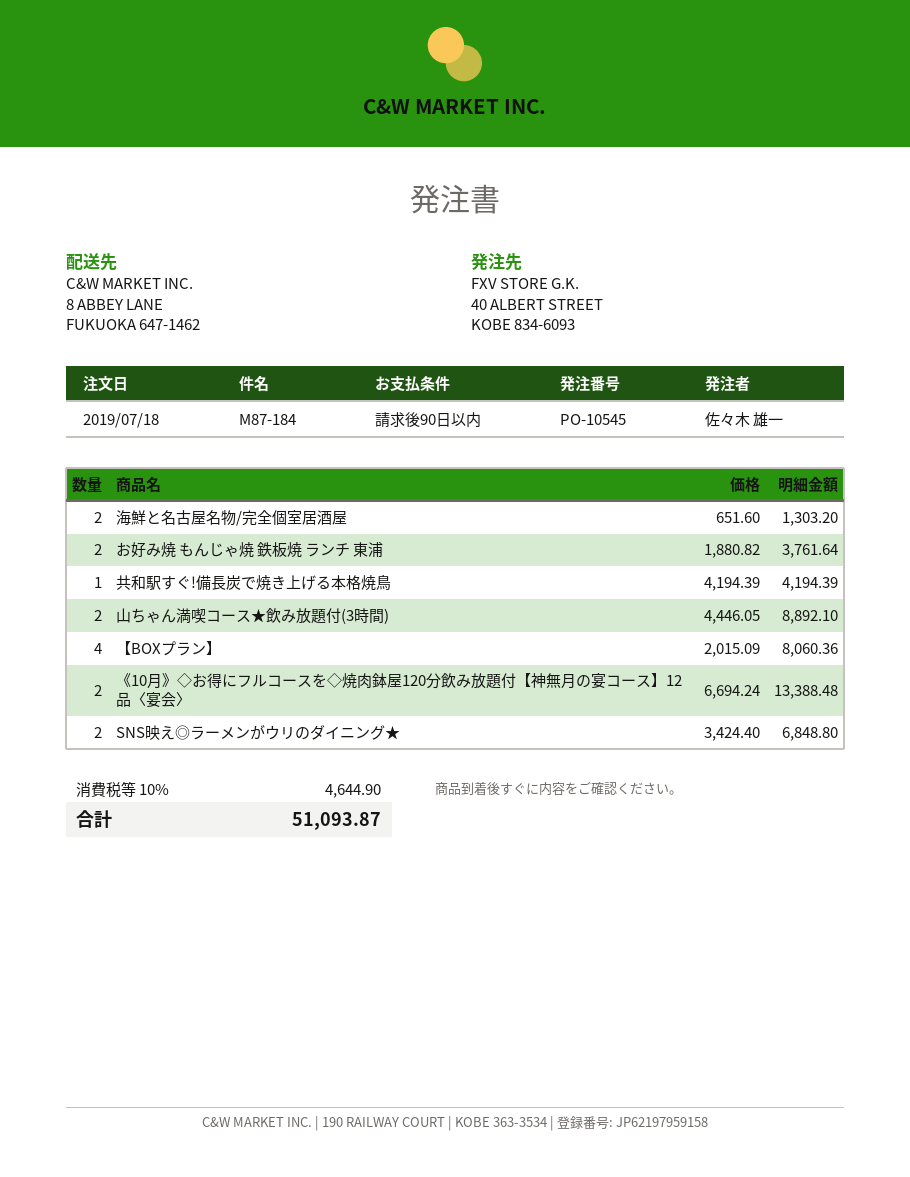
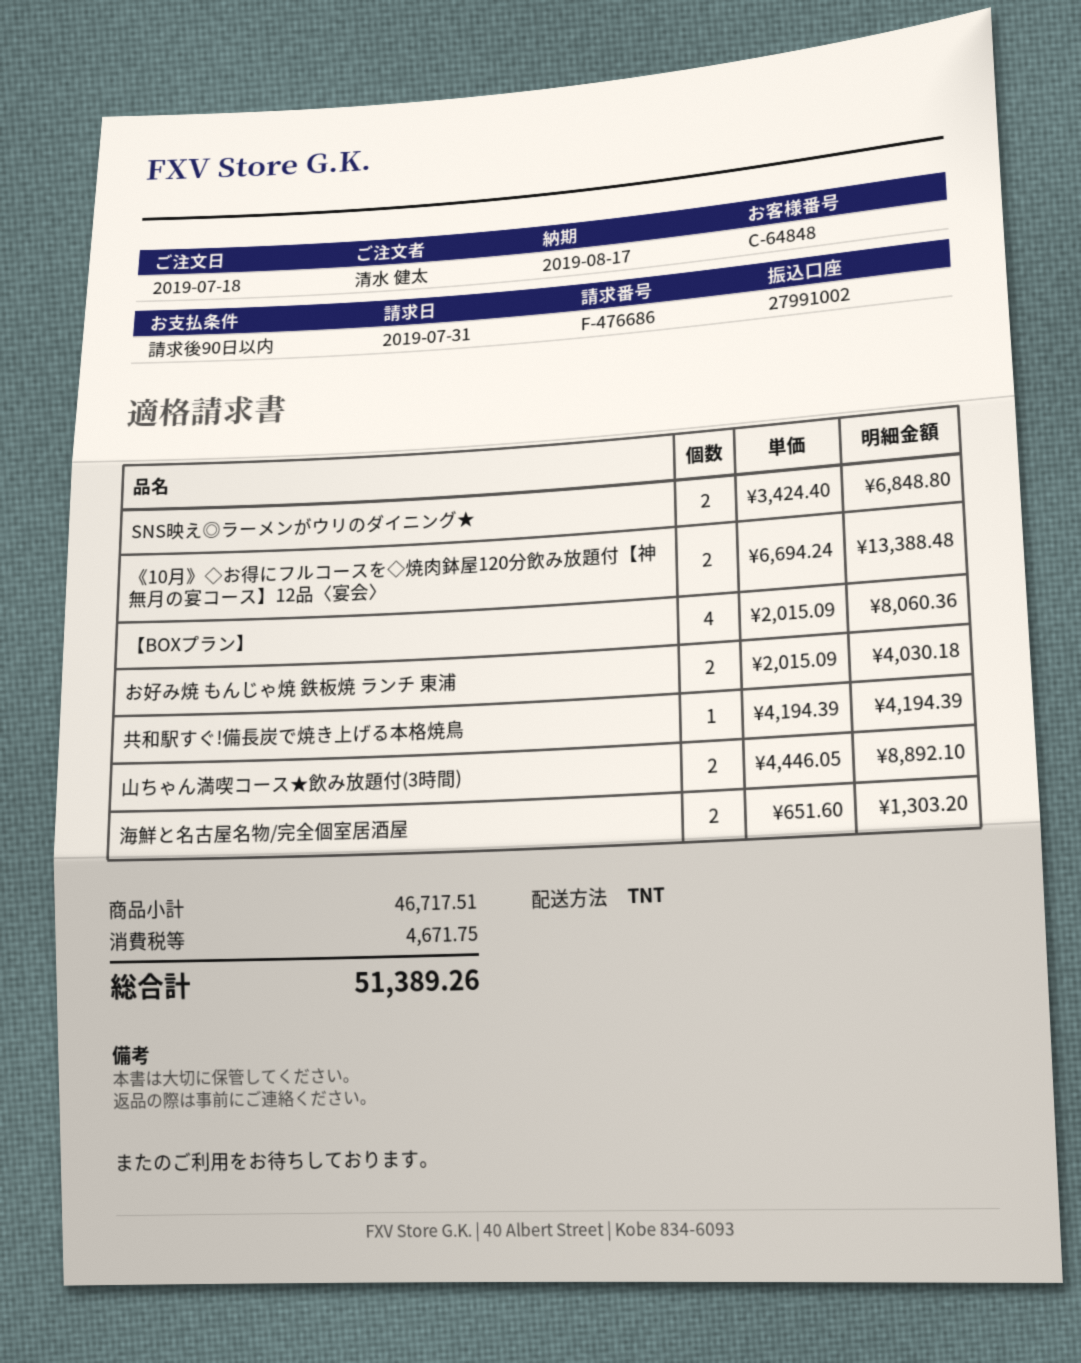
ordered by: 佐々木 雄一 -> 清水 健太
お好み焼 もんじゃ焼 鉄板焼 ランチ 東浦: 2 x 1880.82 = 3761.64 -> 2 x 2015.09 = 4030.18
tax: 4644.90 -> 4671.75
total: 51093.87 -> 51389.26

